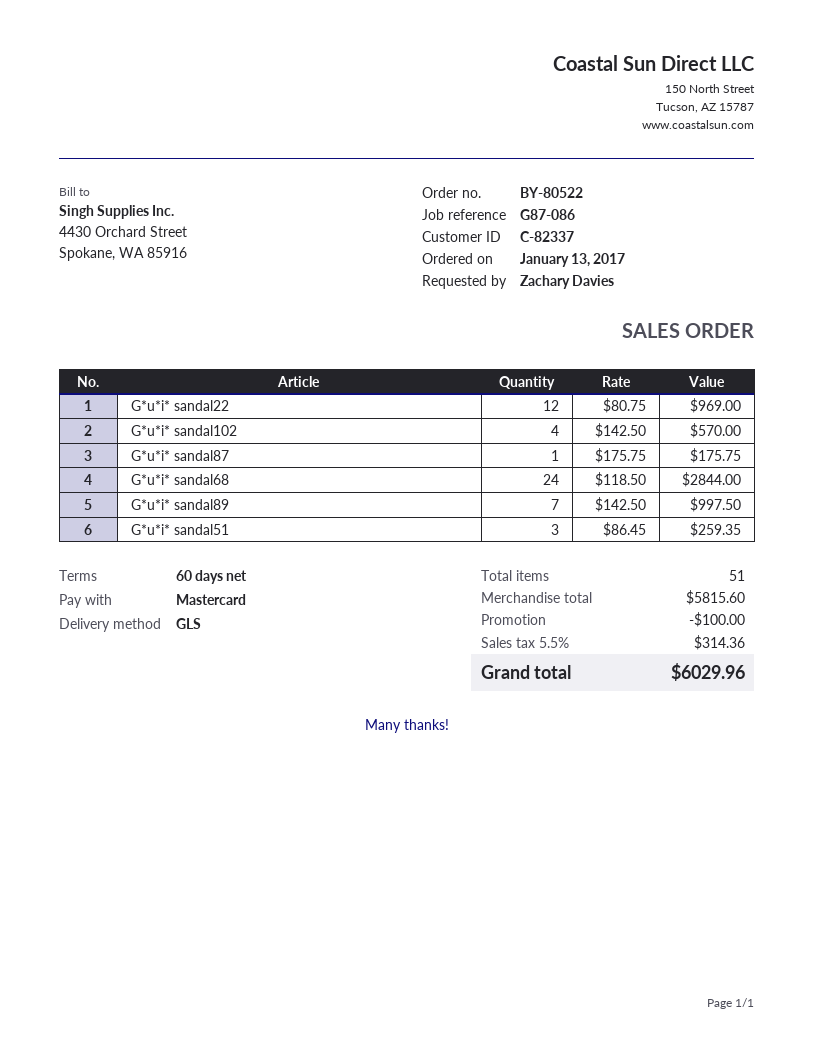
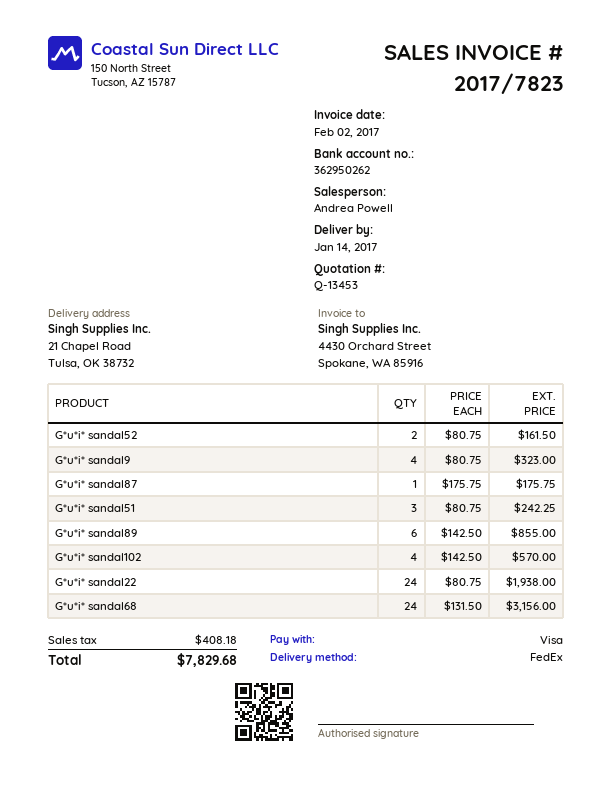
payment method: Mastercard -> Visa
shipping method: GLS -> FedEx
G*u*i* sandal22: 12 x 80.75 = 969.00 -> 24 x 80.75 = 1938.00
G*u*i* sandal68: 24 x 118.50 = 2844.00 -> 24 x 131.50 = 3156.00
G*u*i* sandal89: 7 x 142.50 = 997.50 -> 6 x 142.50 = 855.00
G*u*i* sandal51: 3 x 86.45 = 259.35 -> 3 x 80.75 = 242.25
G*u*i* sandal52: none -> 2 x 80.75 = 161.50
G*u*i* sandal9: none -> 4 x 80.75 = 323.00
discount: 100.00 -> none
tax: 314.36 -> 408.18
total: 6029.96 -> 7829.68

